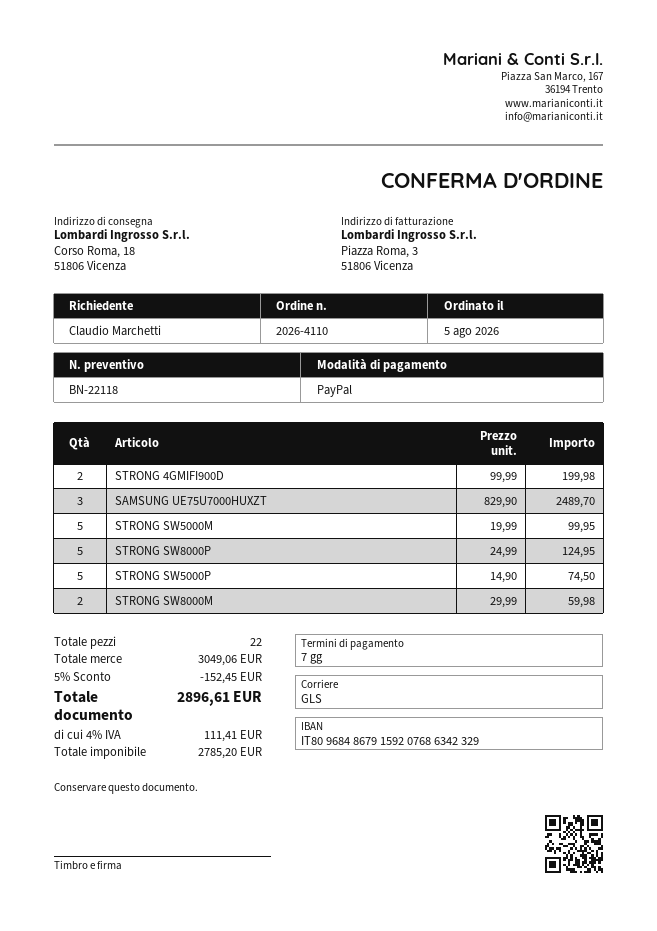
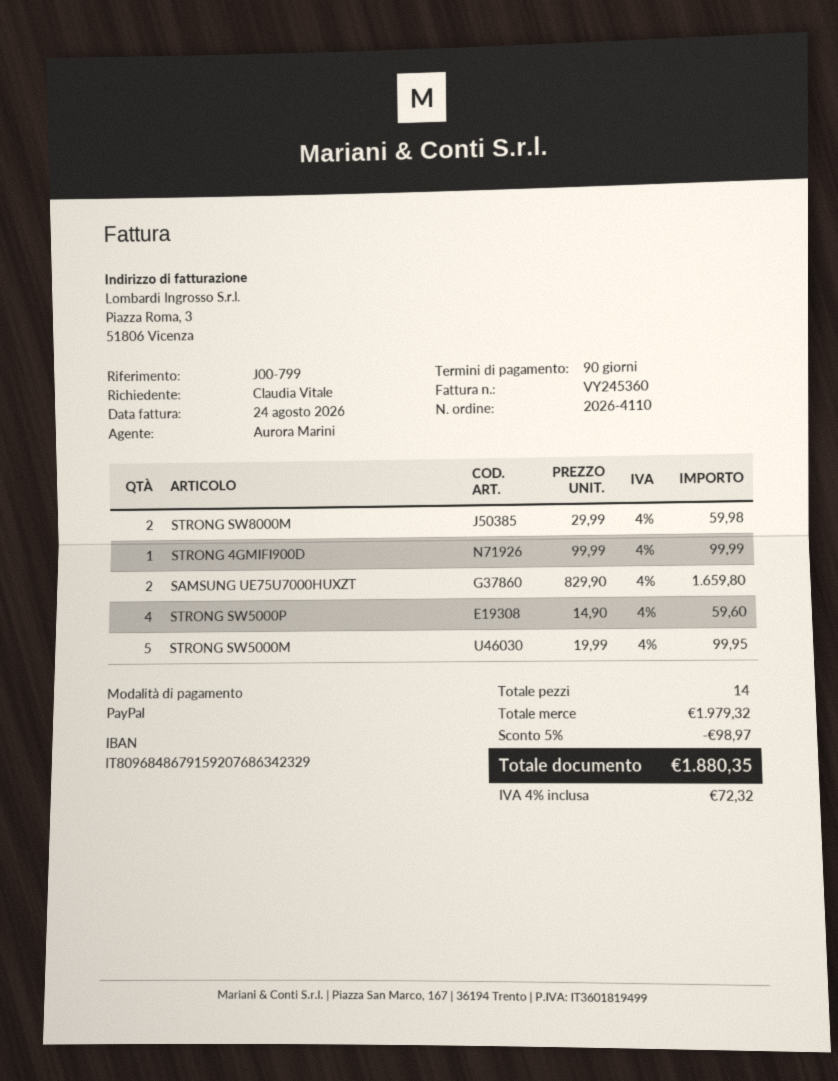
payment terms: 7 days -> 90 days
ordered by: Claudio Marchetti -> Claudia Vitale
STRONG 4GMIFI900D: 2 x 99.99 = 199.98 -> 1 x 99.99 = 99.99
SAMSUNG UE75U7000HUXZT: 3 x 829.90 = 2489.70 -> 2 x 829.90 = 1659.80
STRONG SW8000P: 5 x 24.99 = 124.95 -> none
STRONG SW5000P: 5 x 14.90 = 74.50 -> 4 x 14.90 = 59.60
total quantity: 22 -> 14
subtotal: 3049.06 -> 1979.32
discount: 5% = 152.45 -> 5% = 98.97
tax: 4% = 111.41 -> 4% = 72.32
total: 2896.61 -> 1880.35

